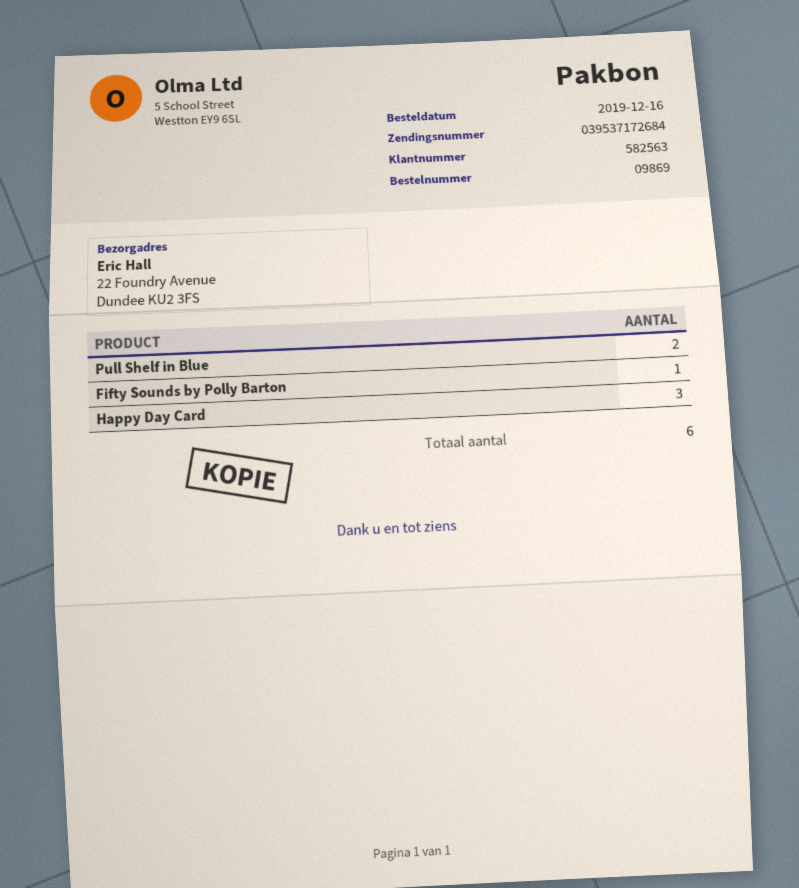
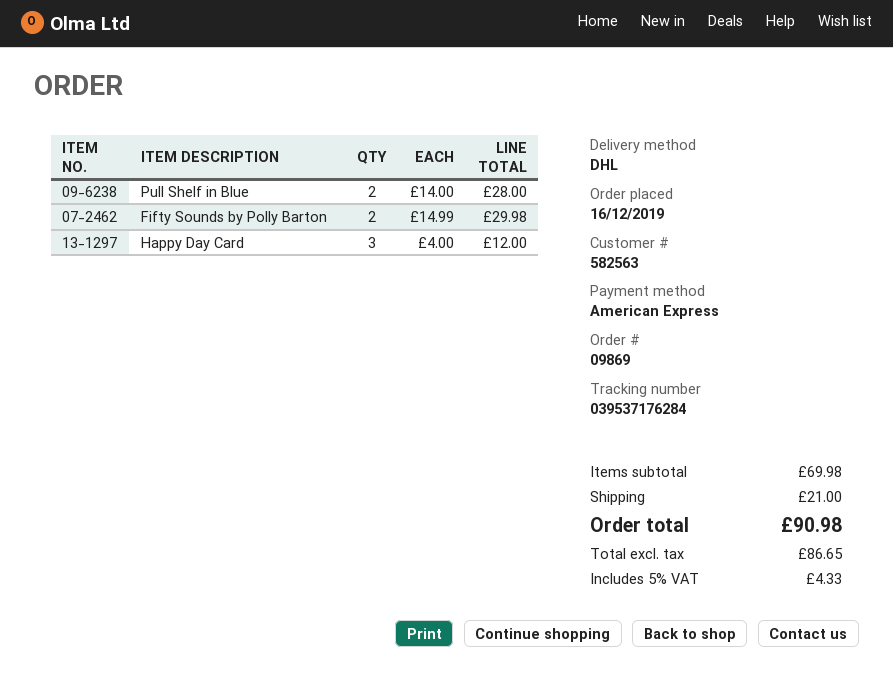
tracking number: 039537172684 -> 039537176284
Fifty Sounds by Polly Barton: 1 -> 2

